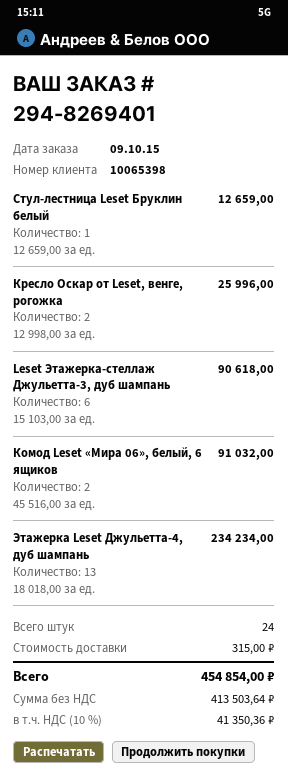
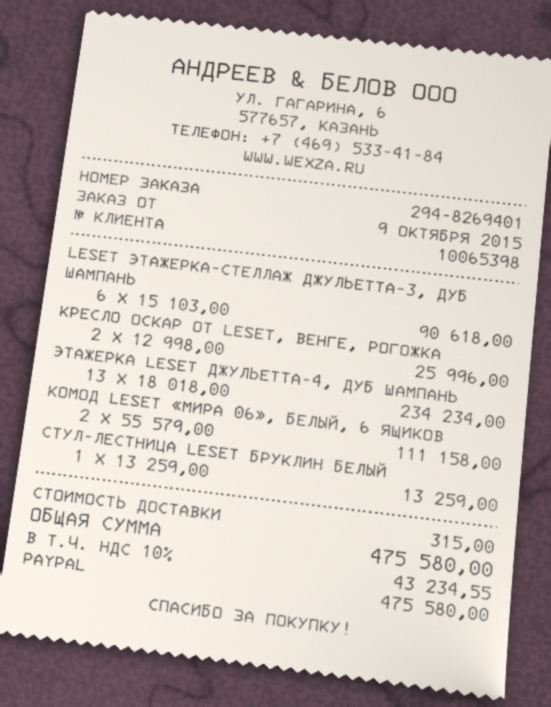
Стул-лестница Leset Бруклин белый: 1 x 12659.00 = 12659.00 -> 1 x 13259.00 = 13259.00
Комод Leset «Мира 06», белый, 6 ящиков: 2 x 45516.00 = 91032.00 -> 2 x 55579.00 = 111158.00
tax: 10% = 41350.36 -> 10% = 43234.55
total: 454854.00 -> 475580.00

